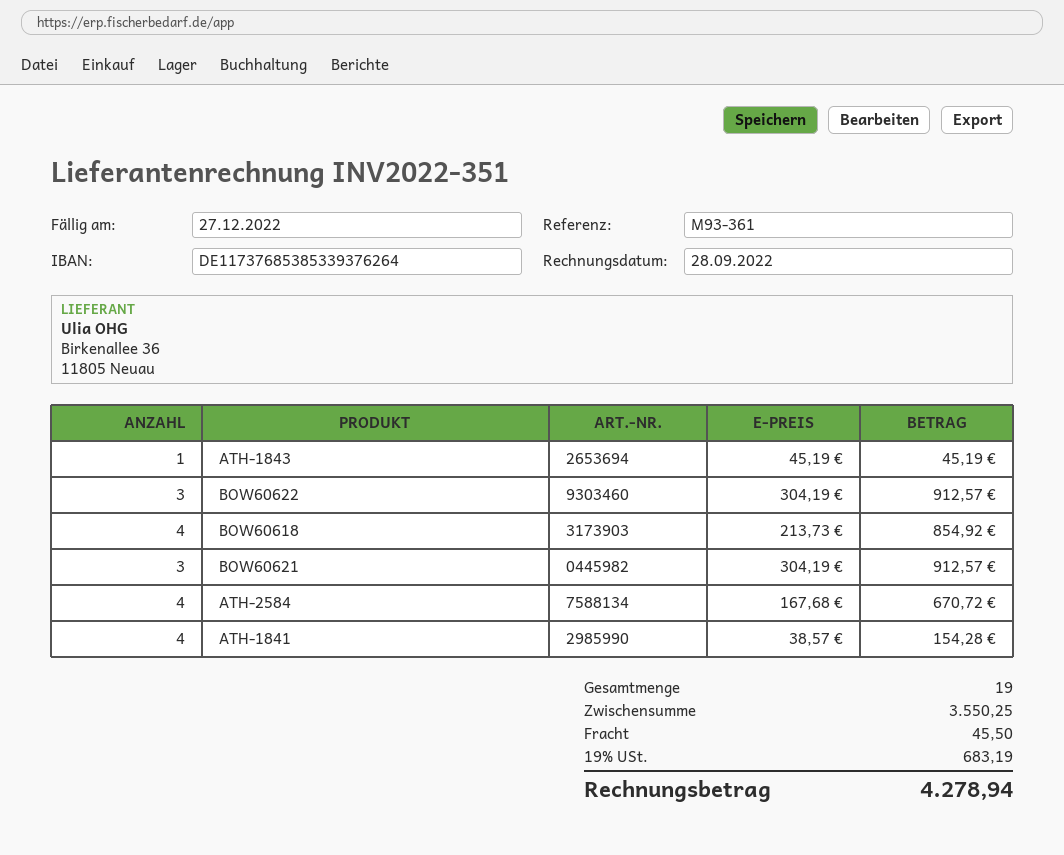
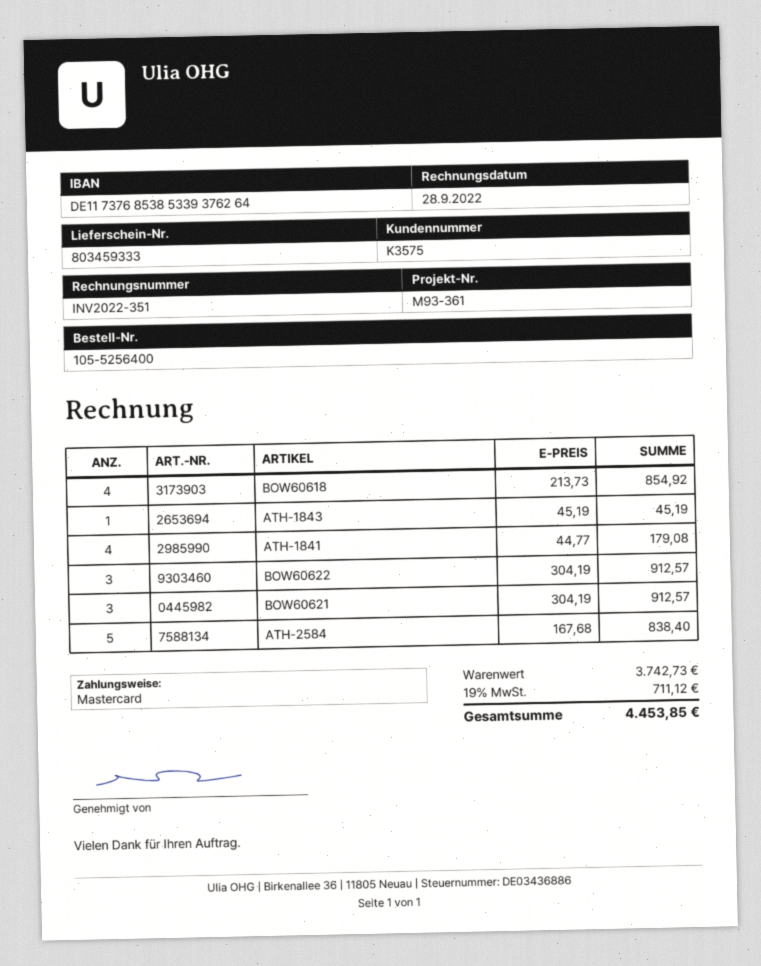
ATH-2584: 4 x 167.68 = 670.72 -> 5 x 167.68 = 838.40
ATH-1841: 4 x 38.57 = 154.28 -> 4 x 44.77 = 179.08
subtotal: 3550.25 -> 3742.73
shipping: 45.50 -> none
tax: 19% = 683.19 -> 19% = 711.12
total: 4278.94 -> 4453.85

